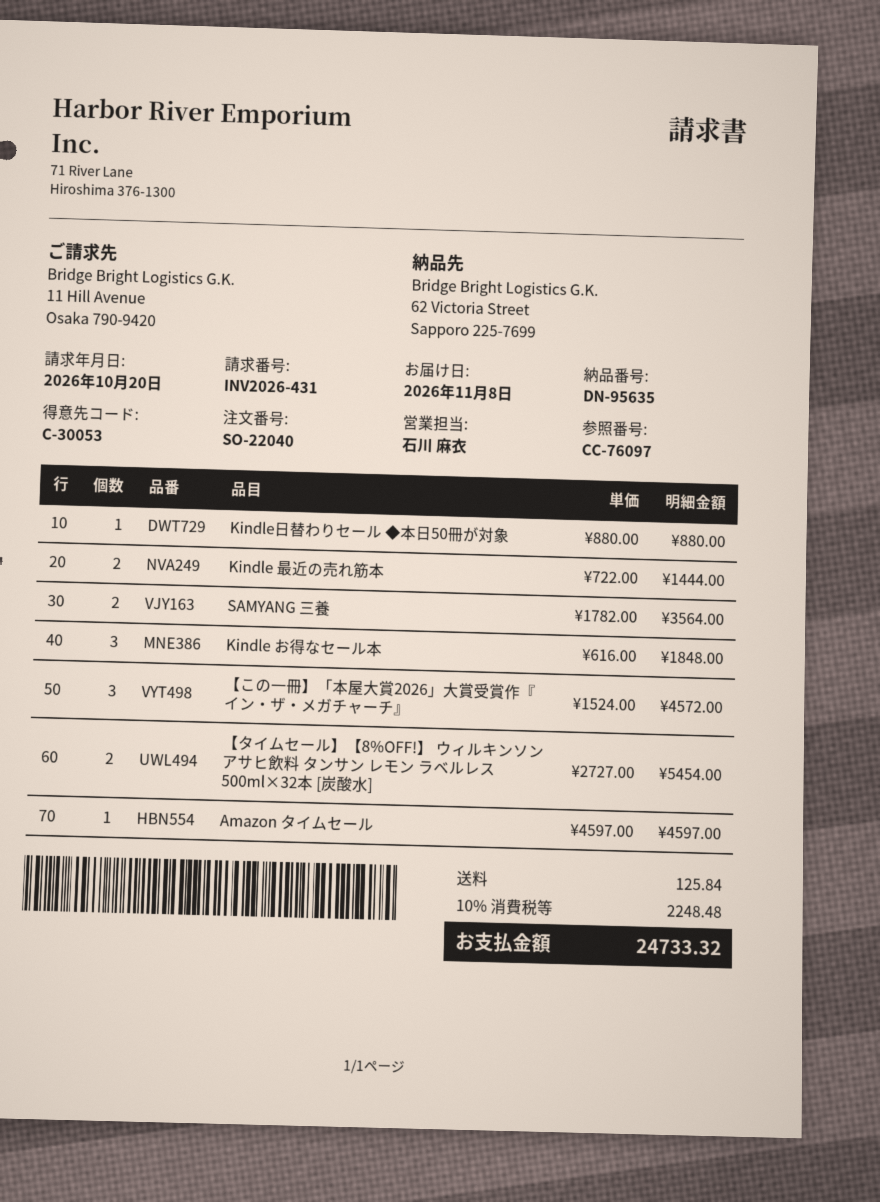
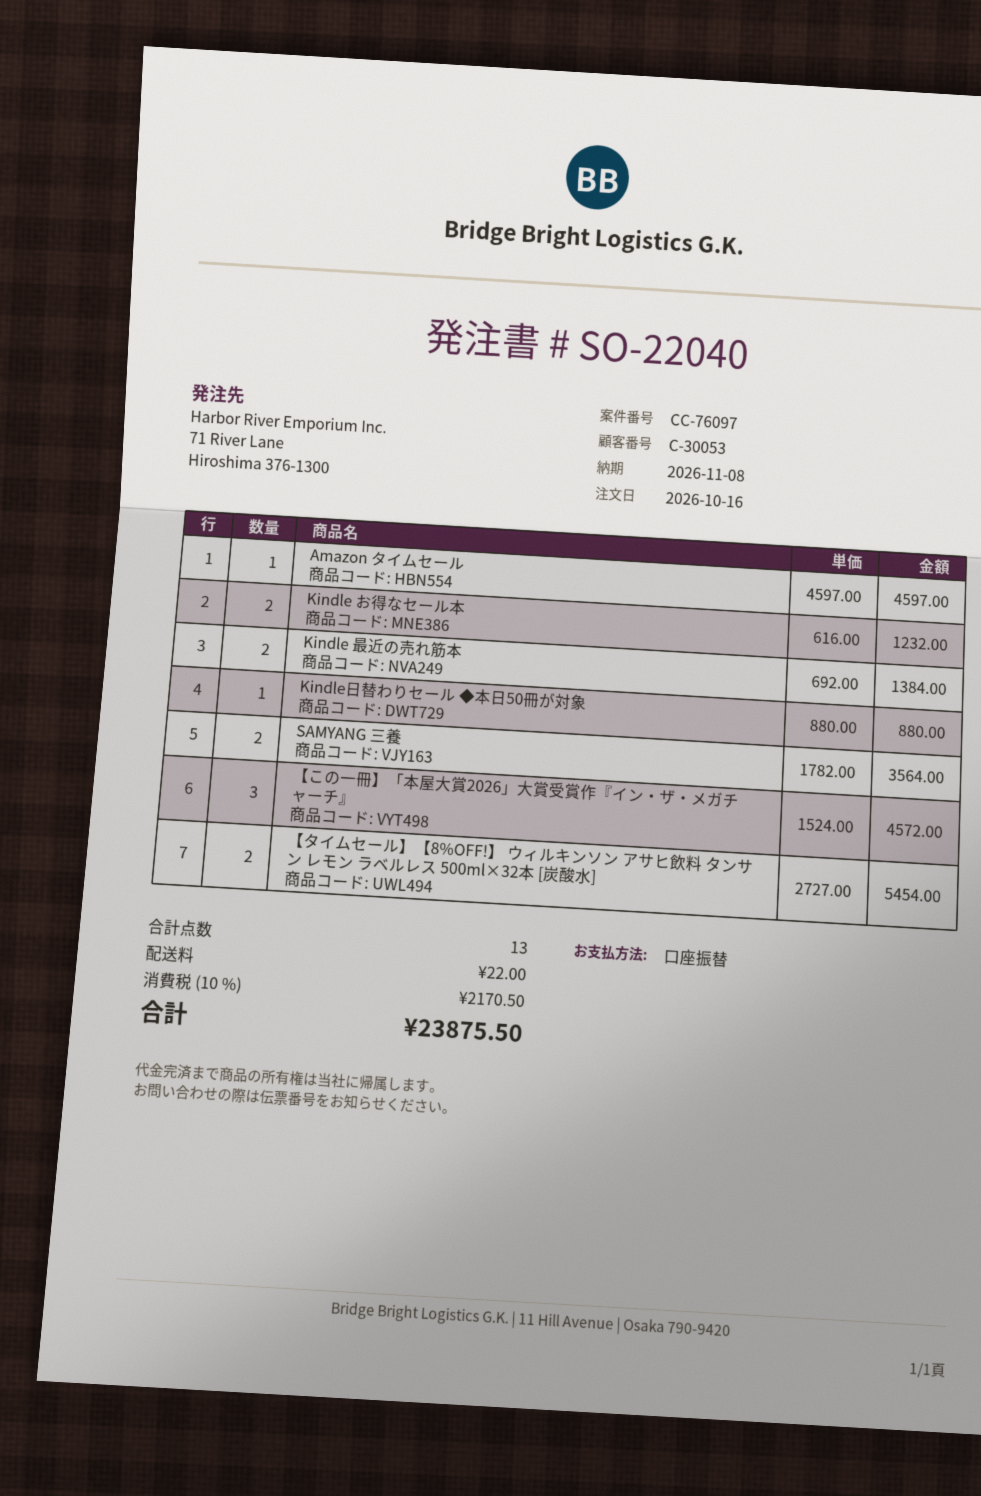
Kindle 最近の売れ筋本: 2 x 722.00 = 1444.00 -> 2 x 692.00 = 1384.00
Kindle お得なセール本: 3 x 616.00 = 1848.00 -> 2 x 616.00 = 1232.00
shipping: 125.84 -> 22.00
tax: 10% = 2248.48 -> 10% = 2170.50
total: 24733.32 -> 23875.50

